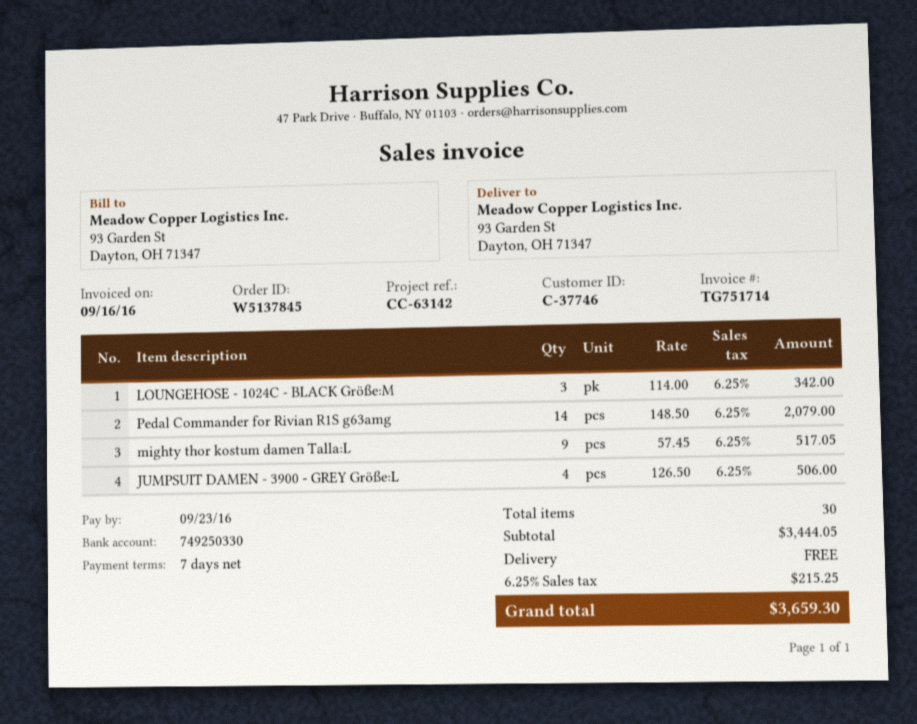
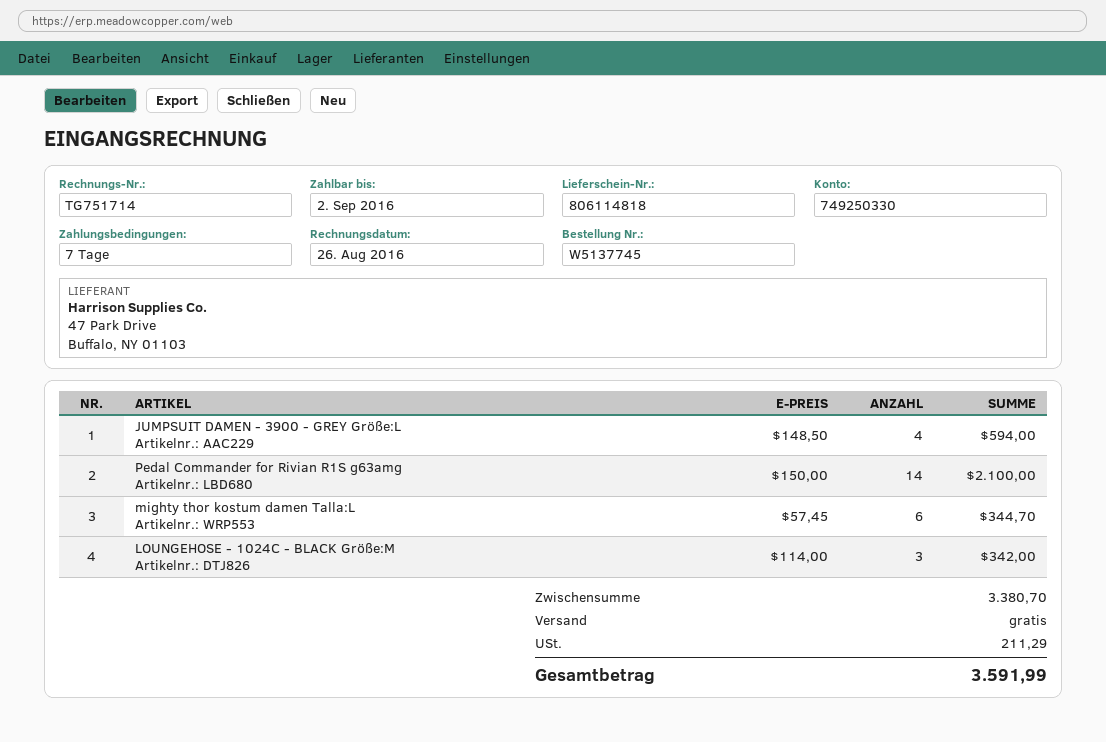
order number: W5137845 -> W5137745
invoice date: 2016-09-16 -> 2016-08-26
due date: 2016-09-23 -> 2016-09-02
Pedal Commander for Rivian R1S g63amg: 14 x 148.50 = 2079.00 -> 14 x 150.00 = 2100.00
mighty thor kostum damen Talla:L: 9 x 57.45 = 517.05 -> 6 x 57.45 = 344.70
JUMPSUIT DAMEN - 3900 - GREY Größe:L: 4 x 126.50 = 506.00 -> 4 x 148.50 = 594.00
subtotal: 3444.05 -> 3380.70
tax: 215.25 -> 211.29
total: 3659.30 -> 3591.99

